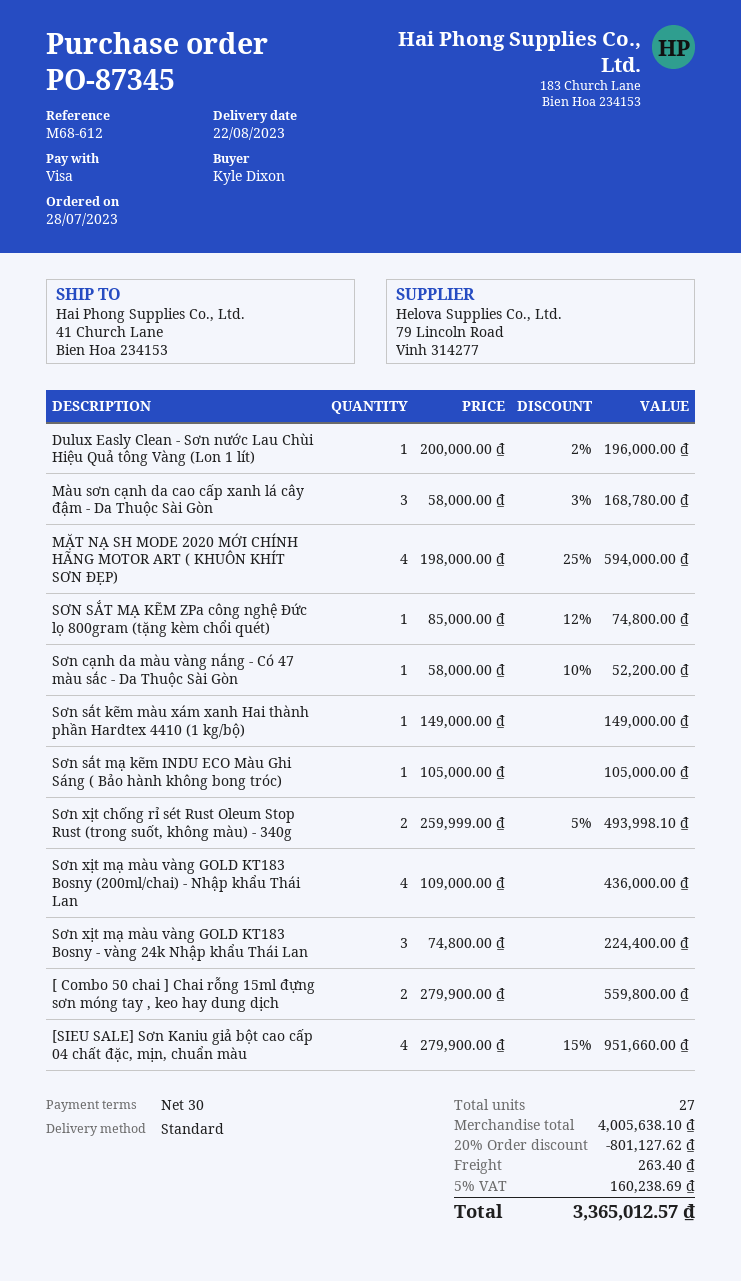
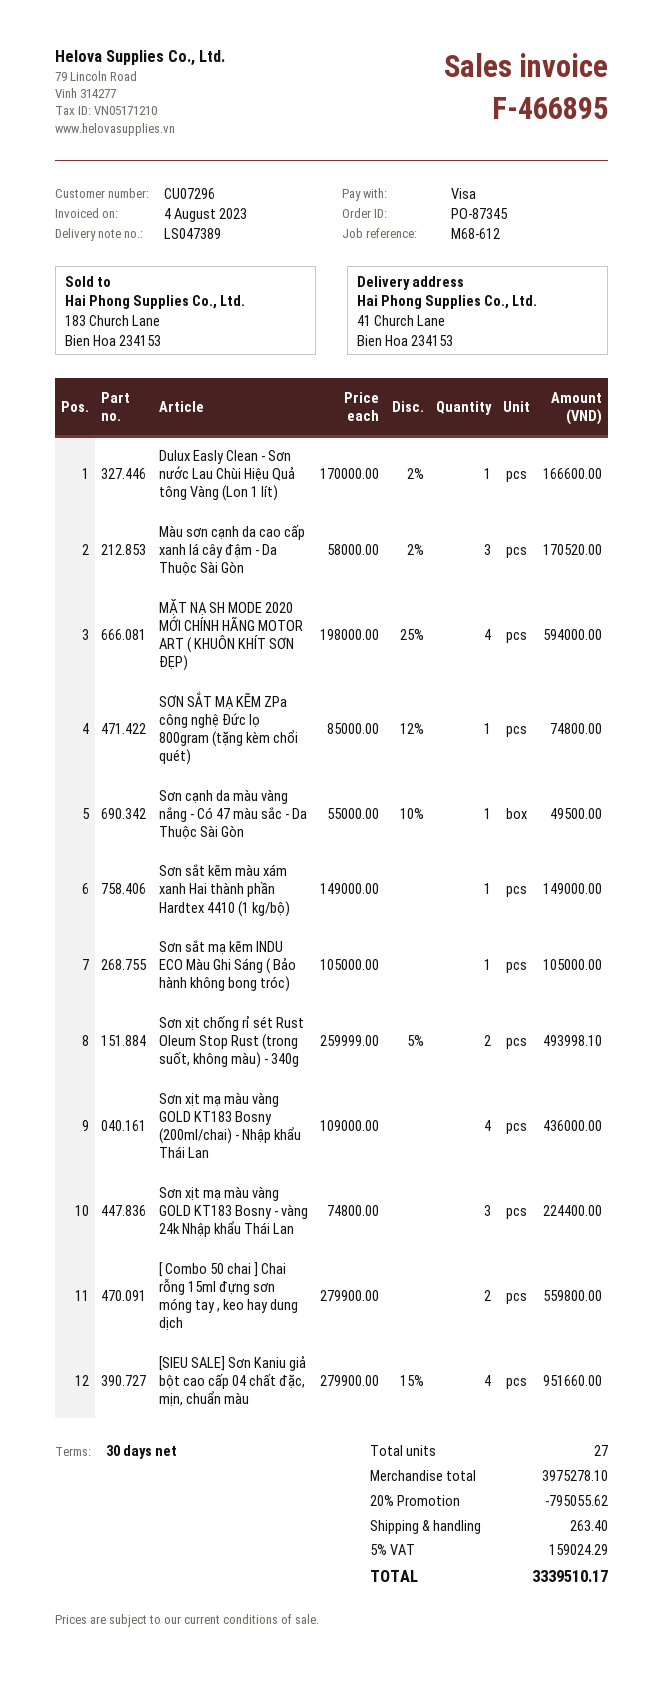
Dulux Easly Clean - Sơn nước Lau Chùi Hiệu Quả tông Vàng (Lon 1 lít): 1 x 200000.00 - 2% = 196000.00 -> 1 x 170000.00 - 2% = 166600.00
Màu sơn cạnh da cao cấp xanh lá cây đậm - Da Thuộc Sài Gòn: 3 x 58000.00 - 3% = 168780.00 -> 3 x 58000.00 - 2% = 170520.00
Sơn cạnh da màu vàng nắng - Có 47 màu sắc - Da Thuộc Sài Gòn: 1 x 58000.00 - 10% = 52200.00 -> 1 x 55000.00 - 10% = 49500.00
subtotal: 4005638.10 -> 3975278.10
discount: 20% = 801127.62 -> 20% = 795055.62
tax: 5% = 160238.69 -> 5% = 159024.29
total: 3365012.57 -> 3339510.17

